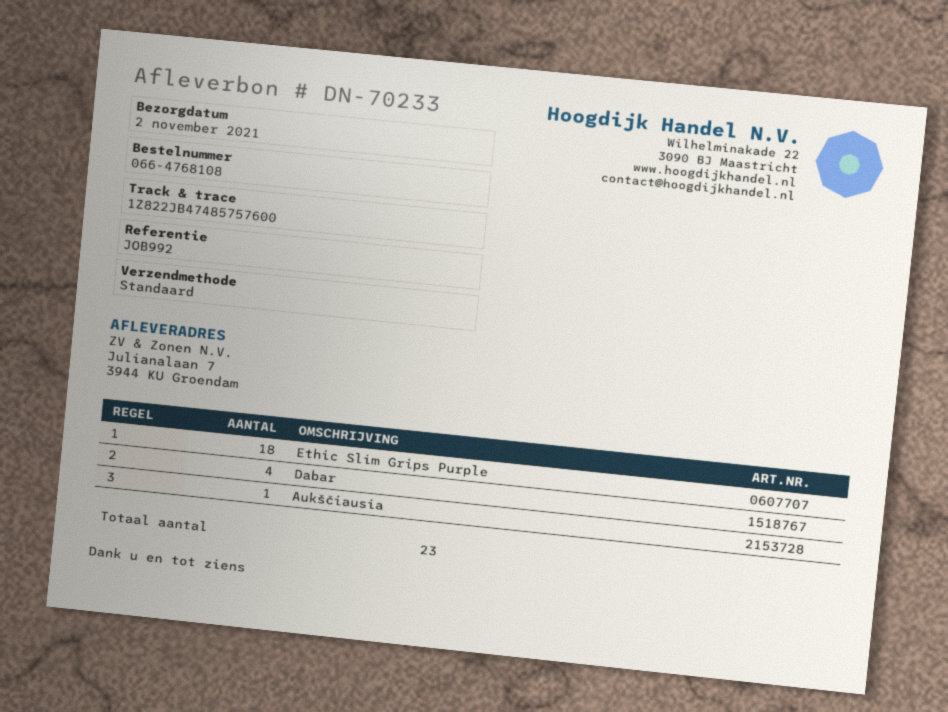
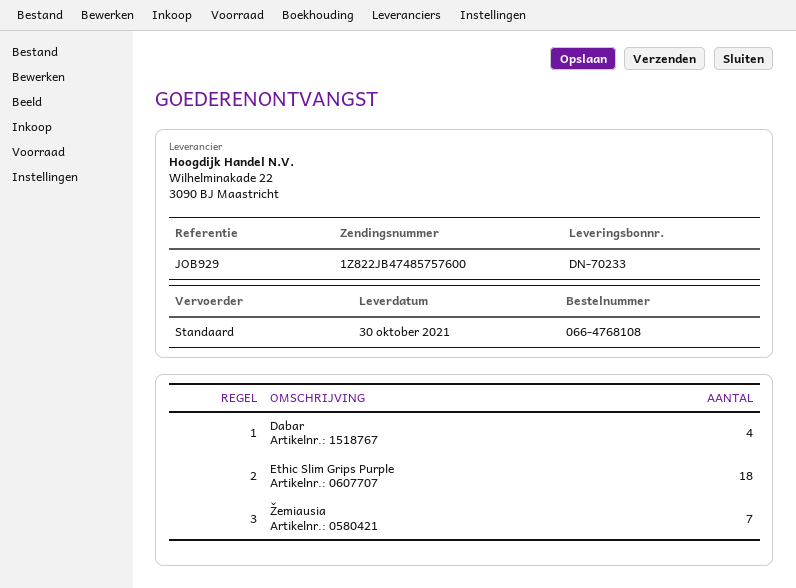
delivery date: 2021-11-02 -> 2021-10-30
reference: JOB992 -> JOB929
Aukščiausia: 1 -> none
Žemiausia: none -> 7

